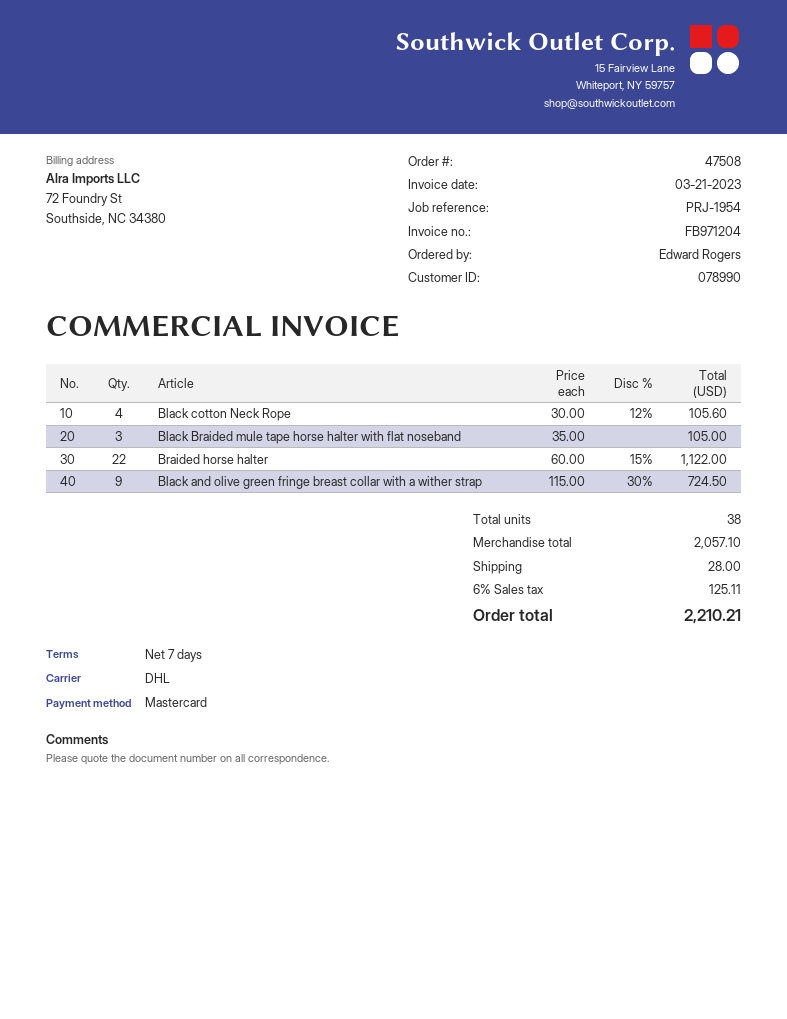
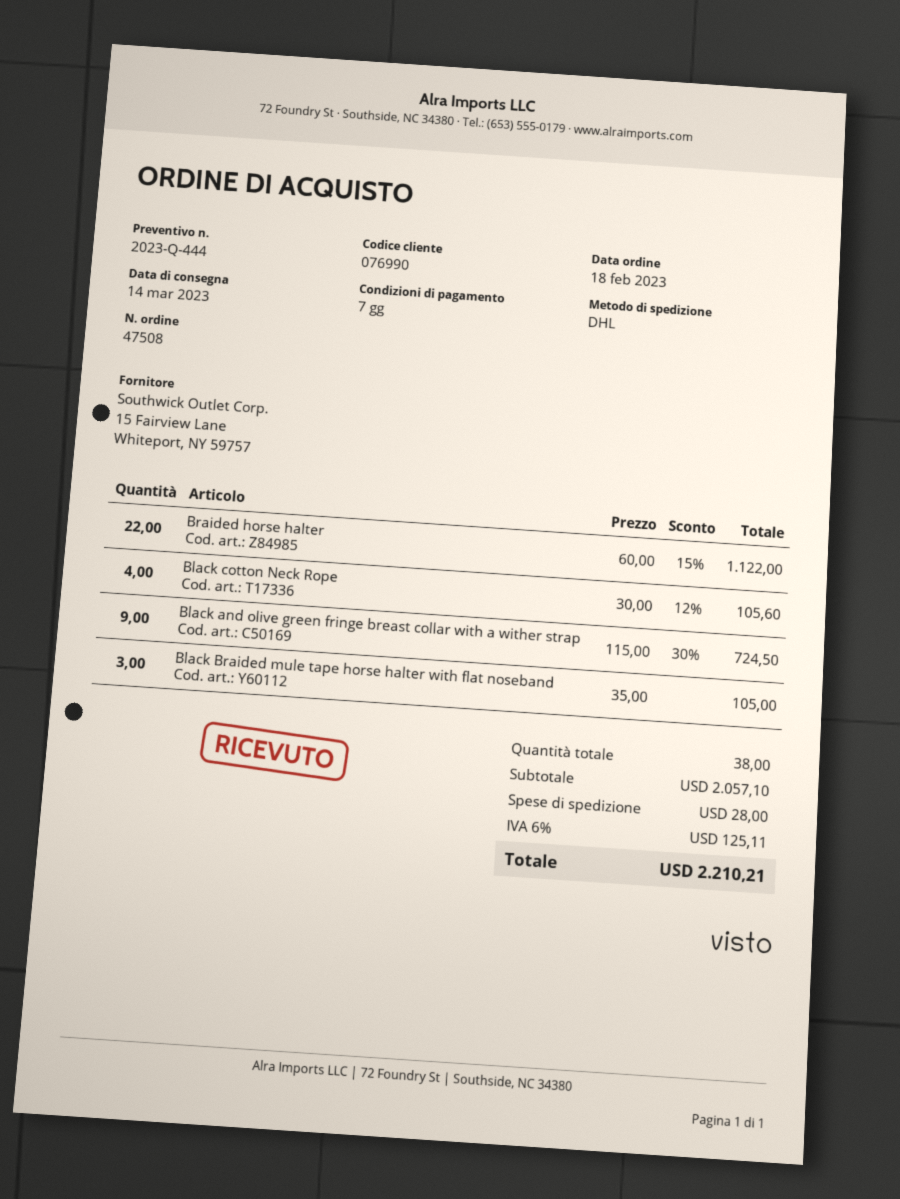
customer number: 078990 -> 076990

